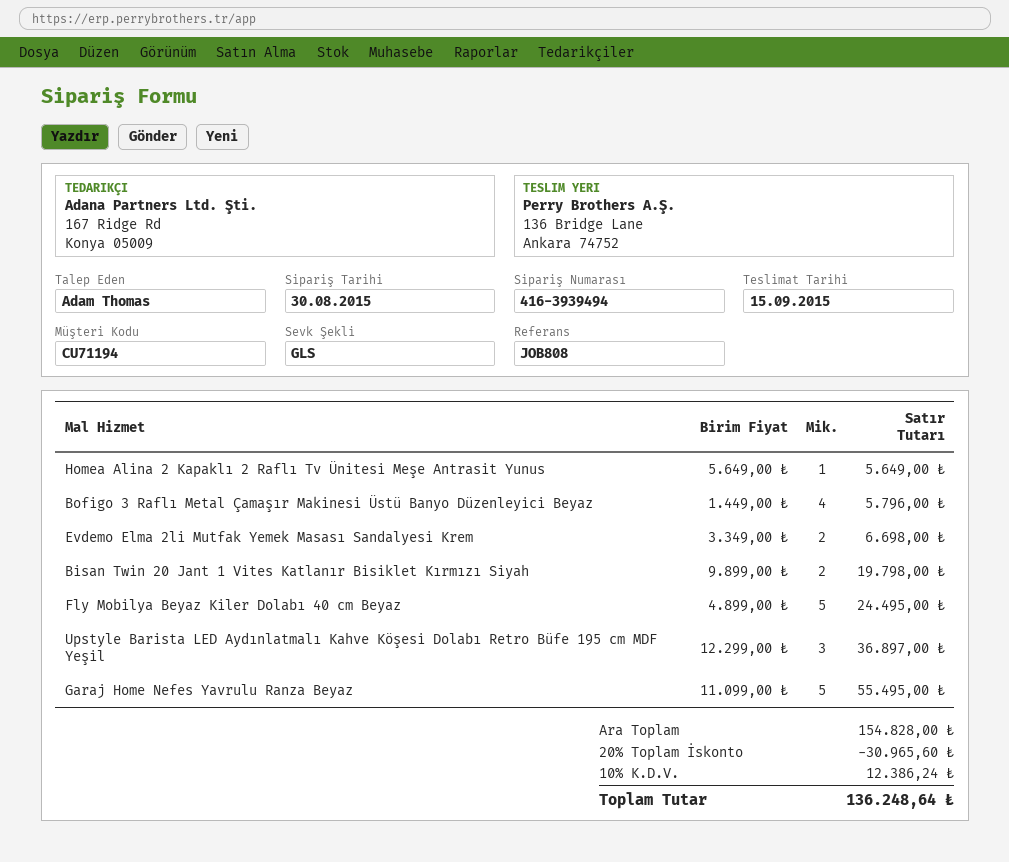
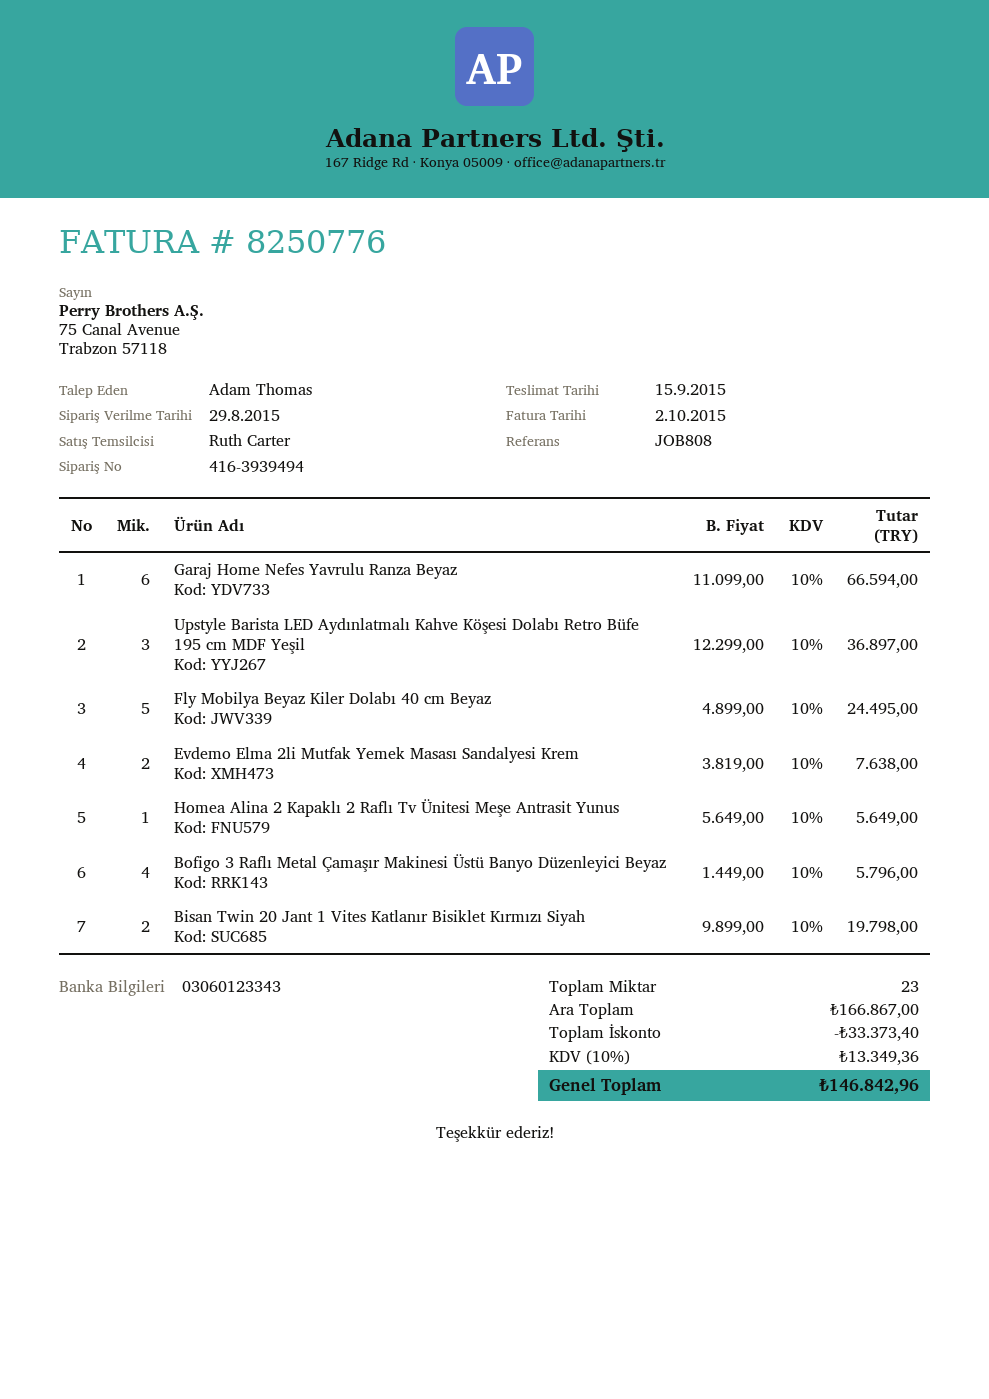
order date: 2015-08-30 -> 2015-08-29
Evdemo Elma 2li Mutfak Yemek Masası Sandalyesi Krem: 2 x 3349.00 = 6698.00 -> 2 x 3819.00 = 7638.00
Garaj Home Nefes Yavrulu Ranza Beyaz: 5 x 11099.00 = 55495.00 -> 6 x 11099.00 = 66594.00
subtotal: 154828.00 -> 166867.00
discount: 30965.60 -> 33373.40
tax: 10% = 12386.24 -> 10% = 13349.36
total: 136248.64 -> 146842.96

